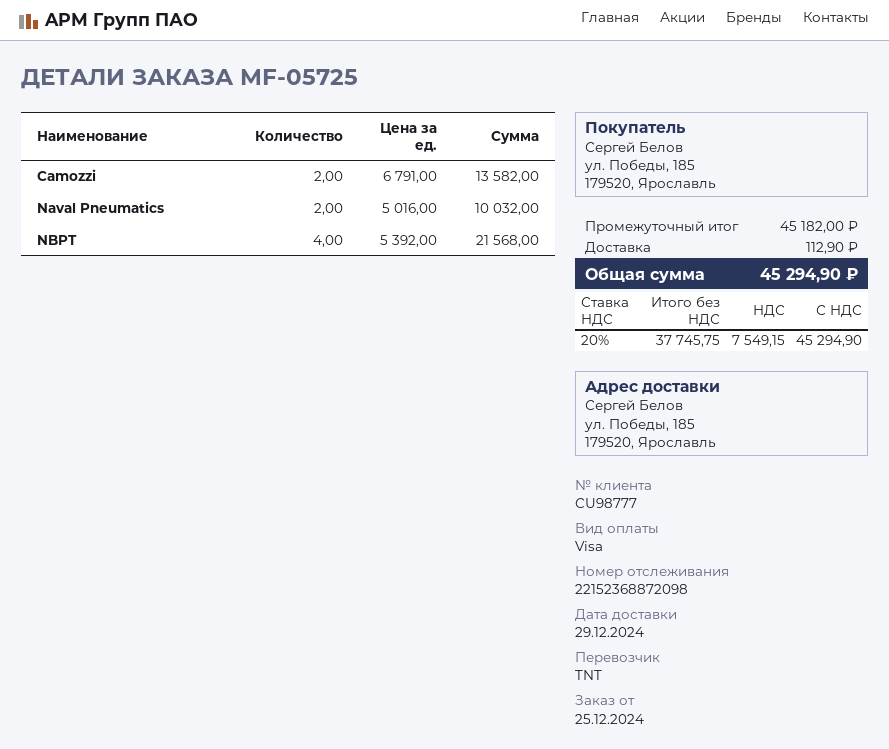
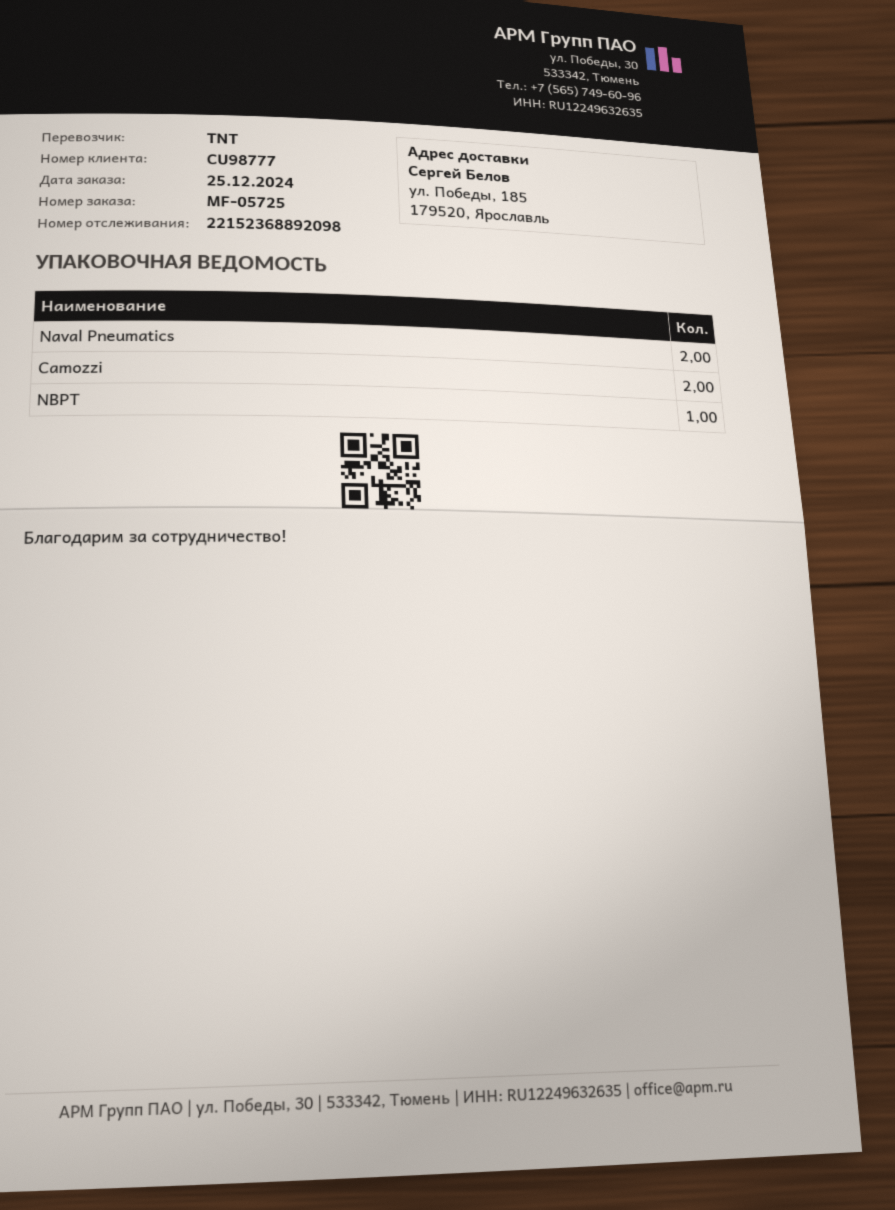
tracking number: 22152368872098 -> 22152368892098
NBPT: 4 -> 1

